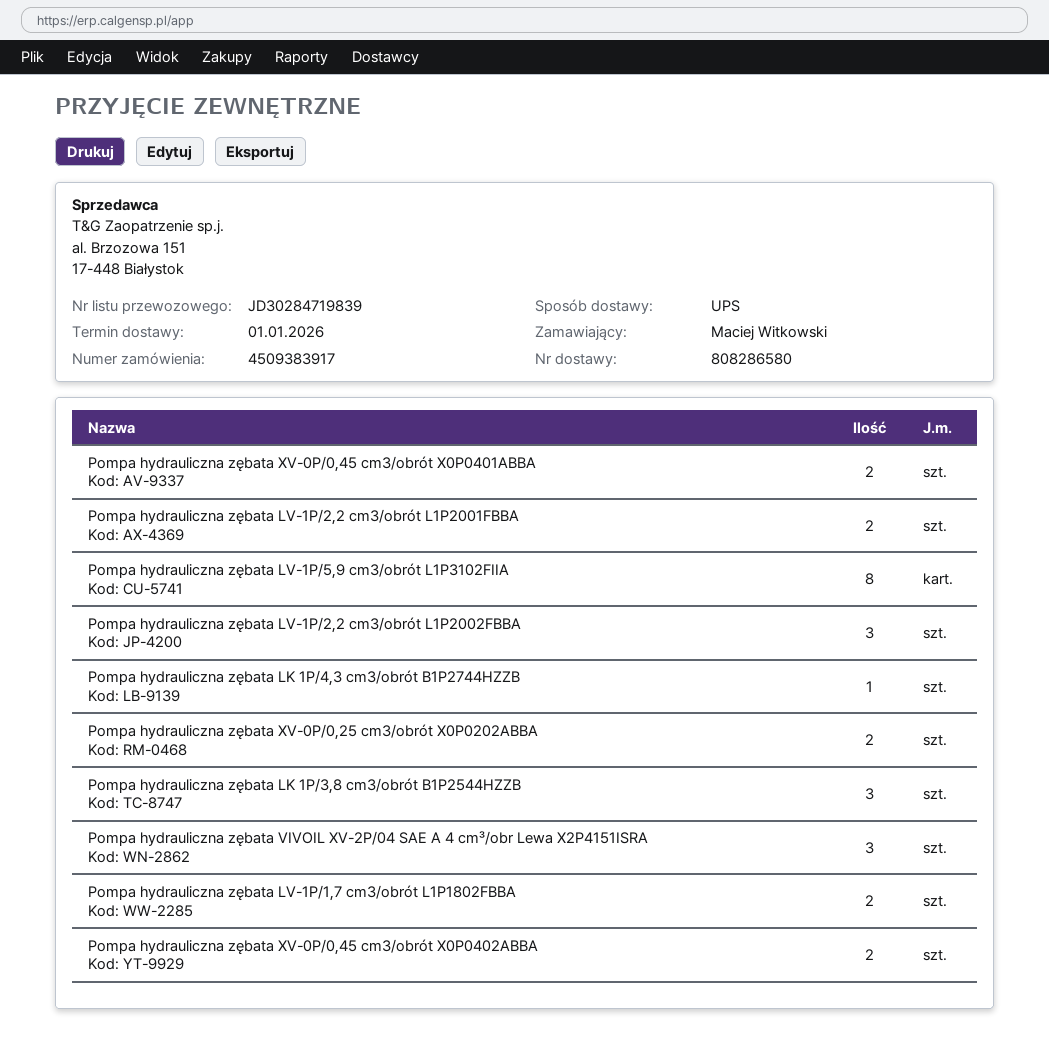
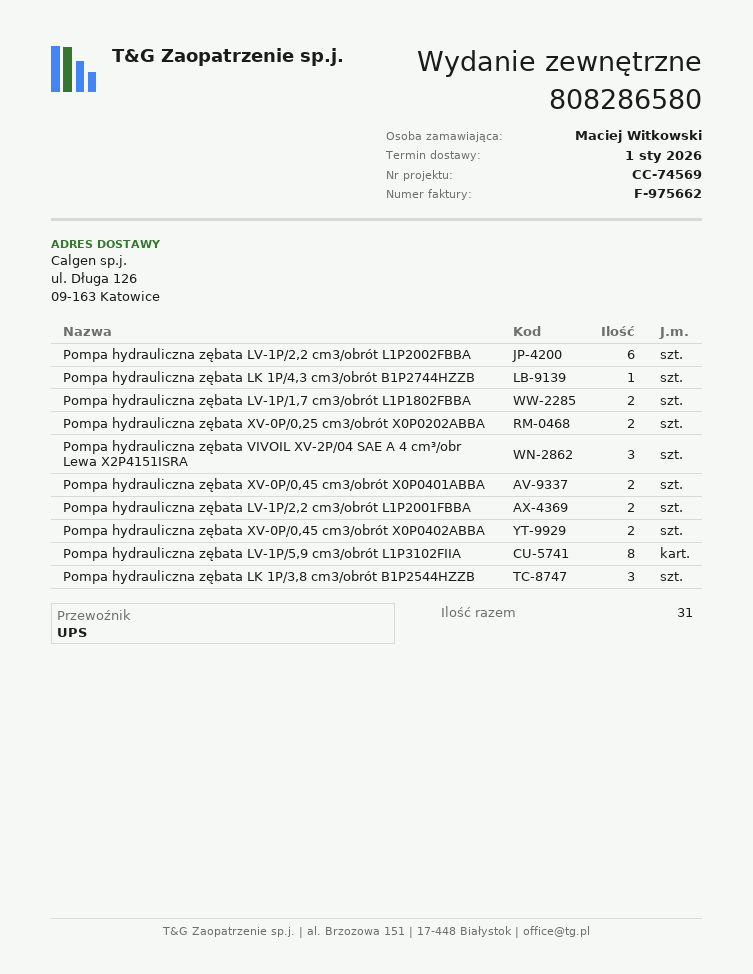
Pompa hydrauliczna zębata LV-1P/2,2 cm3/obrót L1P2002FBBA: 3 -> 6

